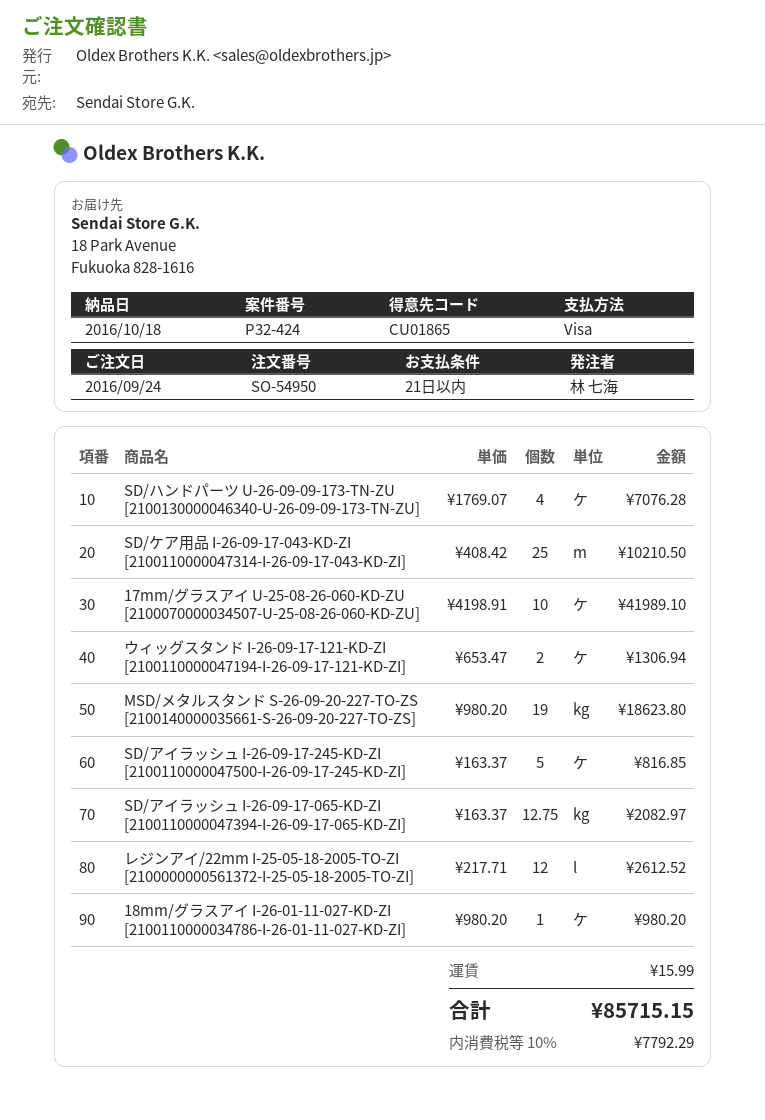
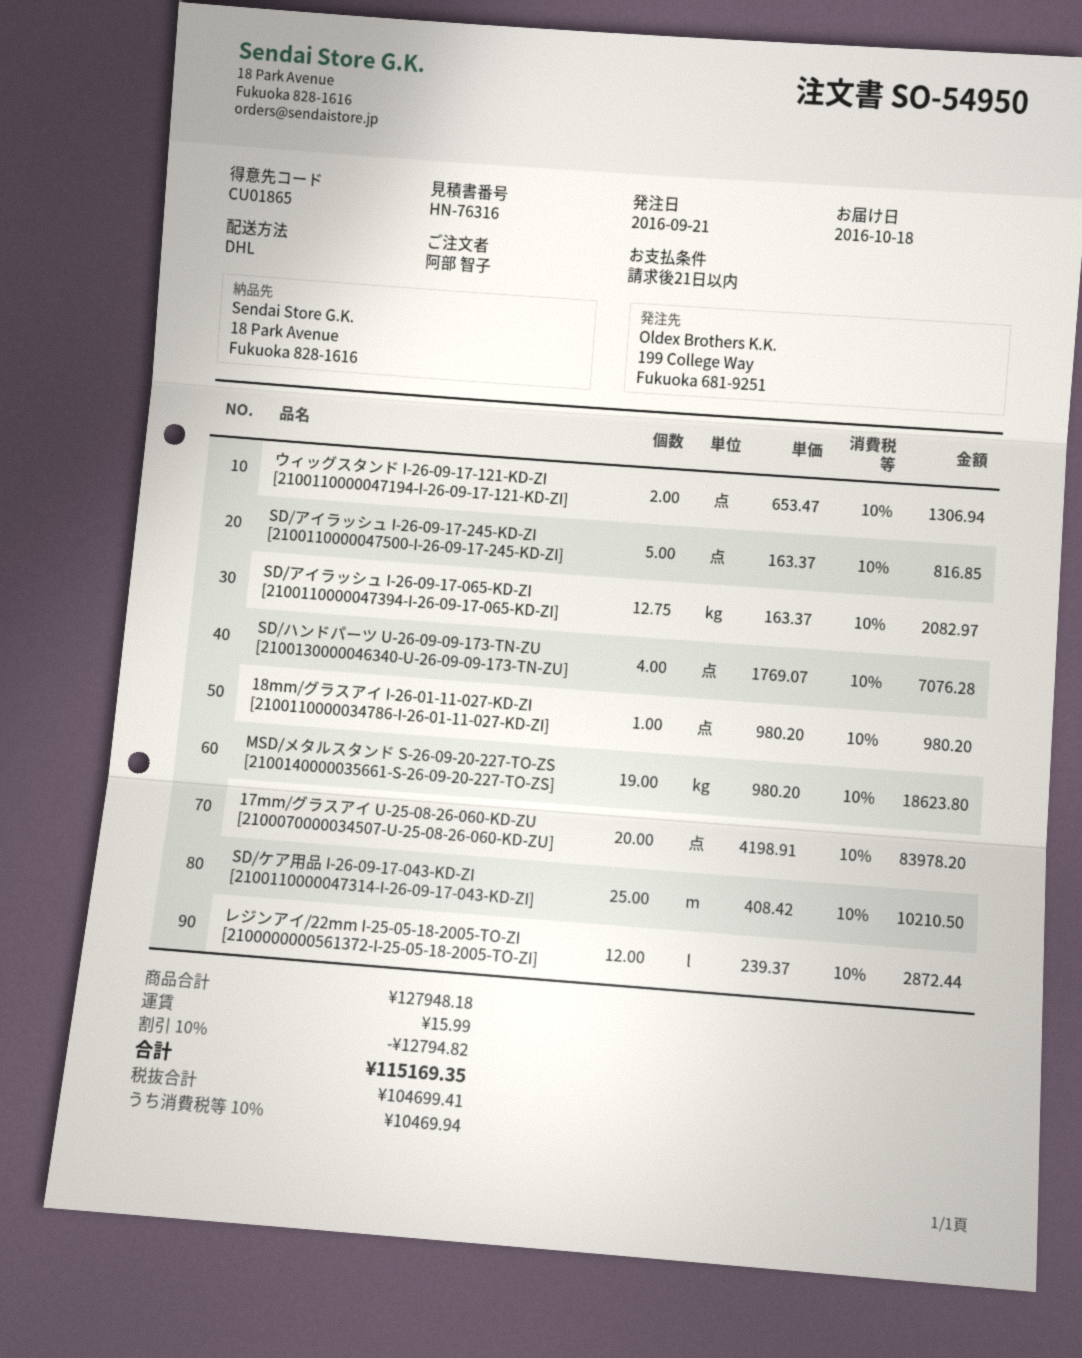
order date: 2016-09-24 -> 2016-09-21
ordered by: 林 七海 -> 阿部 智子
17mm/グラスアイ U-25-08-26-060-KD-ZU [2100070000034507-U-25-08-26-060-KD-ZU]: 10 x 4198.91 = 41989.10 -> 20 x 4198.91 = 83978.20
レジンアイ/22mm I-25-05-18-2005-TO-ZI [2100000000561372-I-25-05-18-2005-TO-ZI]: 12 x 217.71 = 2612.52 -> 12 x 239.37 = 2872.44
discount: none -> 10% = 12794.82
tax: 10% = 7792.29 -> 10% = 10469.94
total: 85715.15 -> 115169.35

